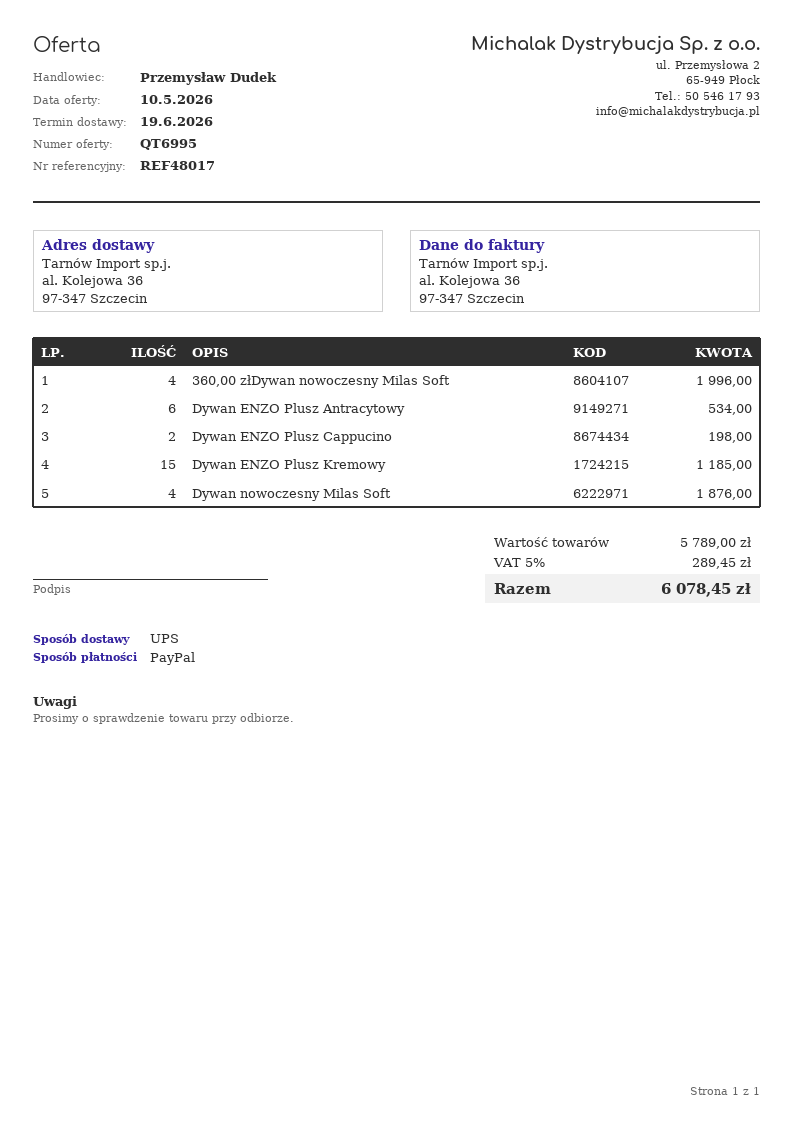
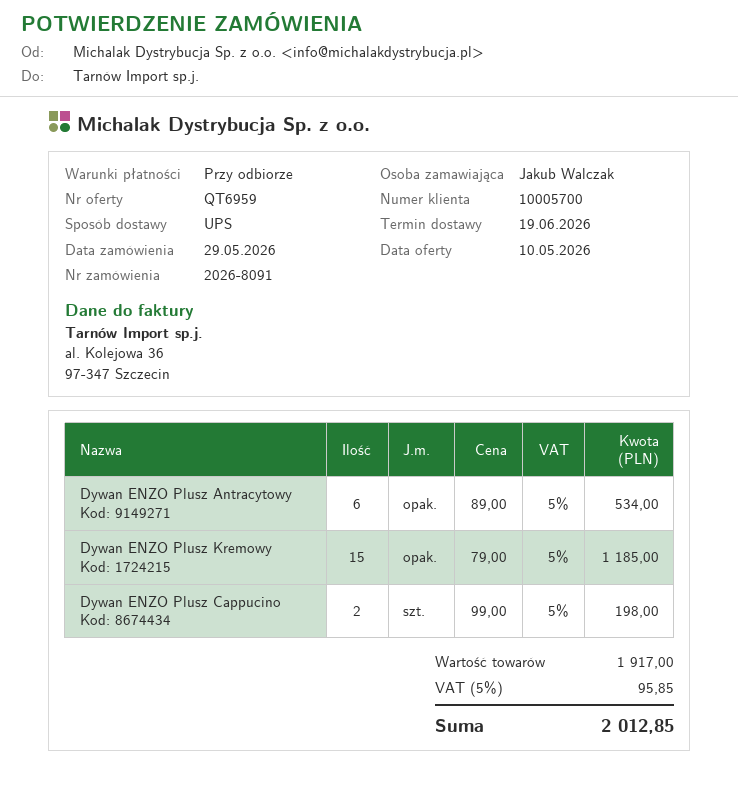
quote number: QT6995 -> QT6959
360,00 złDywan nowoczesny Milas Soft: 4 for 1996.00 -> none
Dywan nowoczesny Milas Soft: 4 for 1876.00 -> none
subtotal: 5789.00 -> 1917.00
tax: 5% = 289.45 -> 5% = 95.85
total: 6078.45 -> 2012.85

